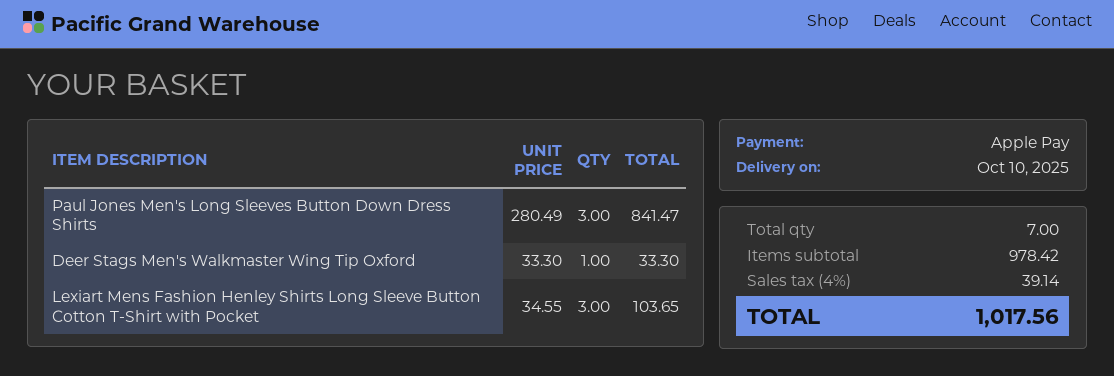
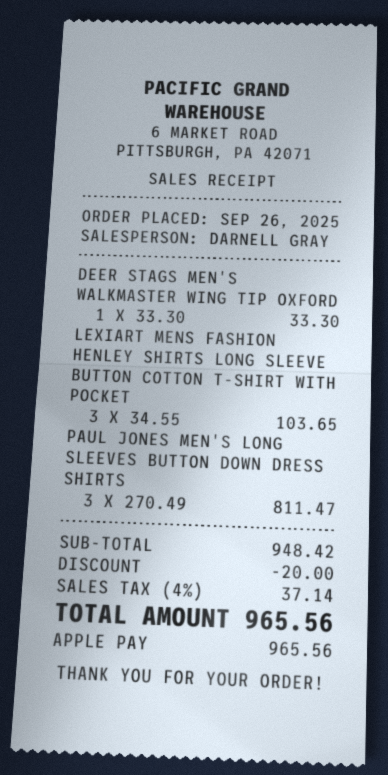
Paul Jones Men's Long Sleeves Button Down Dress Shirts: 3 x 280.49 = 841.47 -> 3 x 270.49 = 811.47
subtotal: 978.42 -> 948.42
discount: none -> 20.00
tax: 4% = 39.14 -> 4% = 37.14
total: 1017.56 -> 965.56

